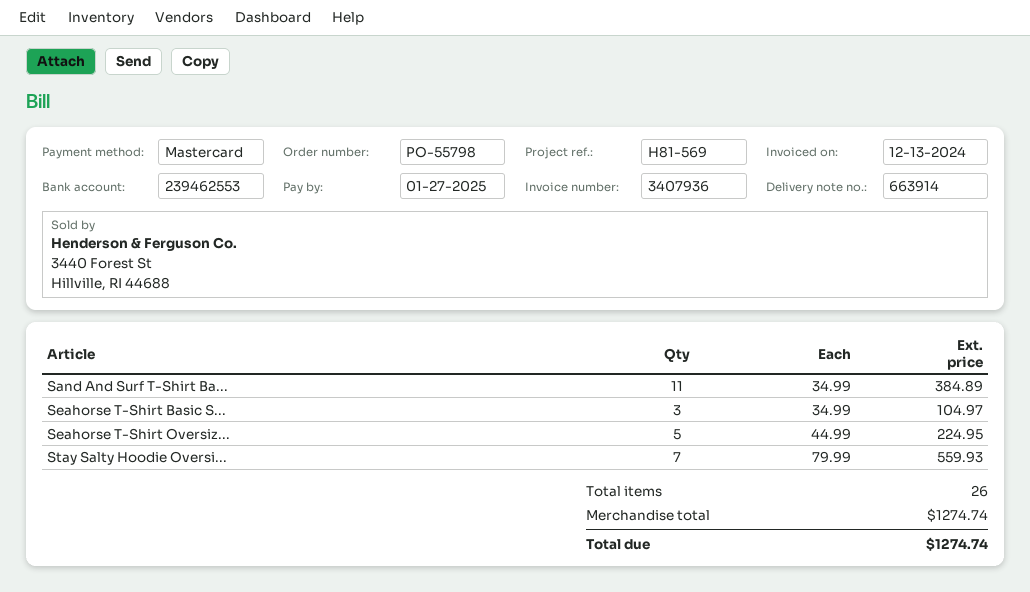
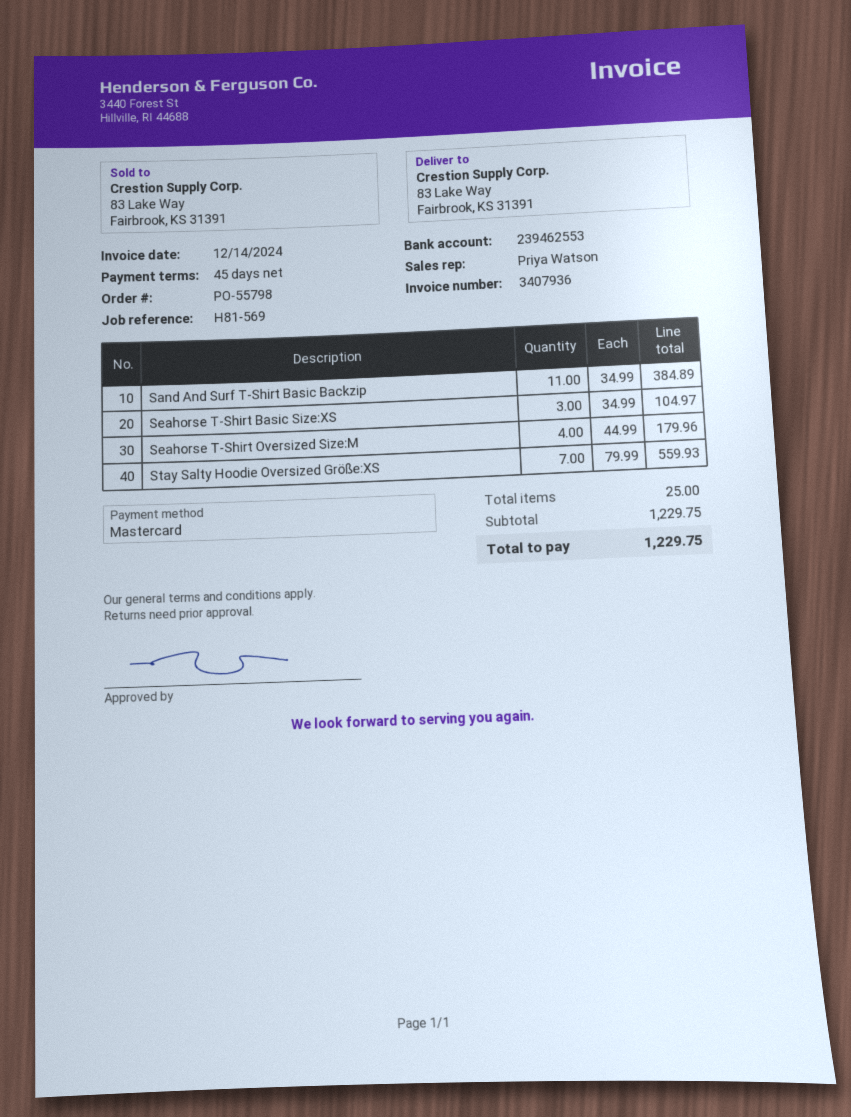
invoice date: 2024-12-13 -> 2024-12-14
Seahorse T-Shirt Oversiz...: 5 x 44.99 = 224.95 -> 4 x 44.99 = 179.96
total quantity: 26 -> 25
subtotal: 1274.74 -> 1229.75
total: 1274.74 -> 1229.75

